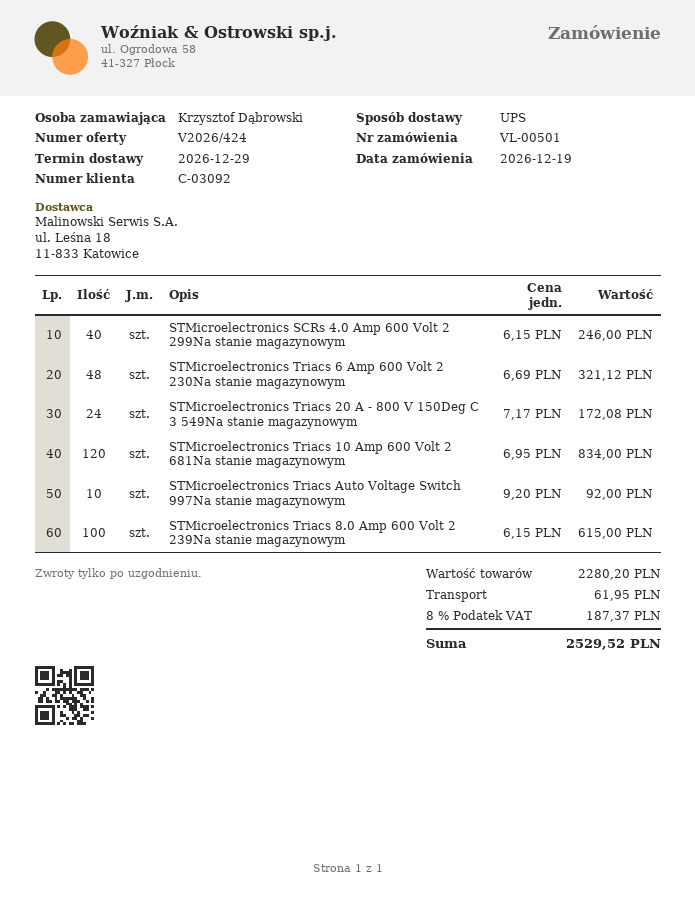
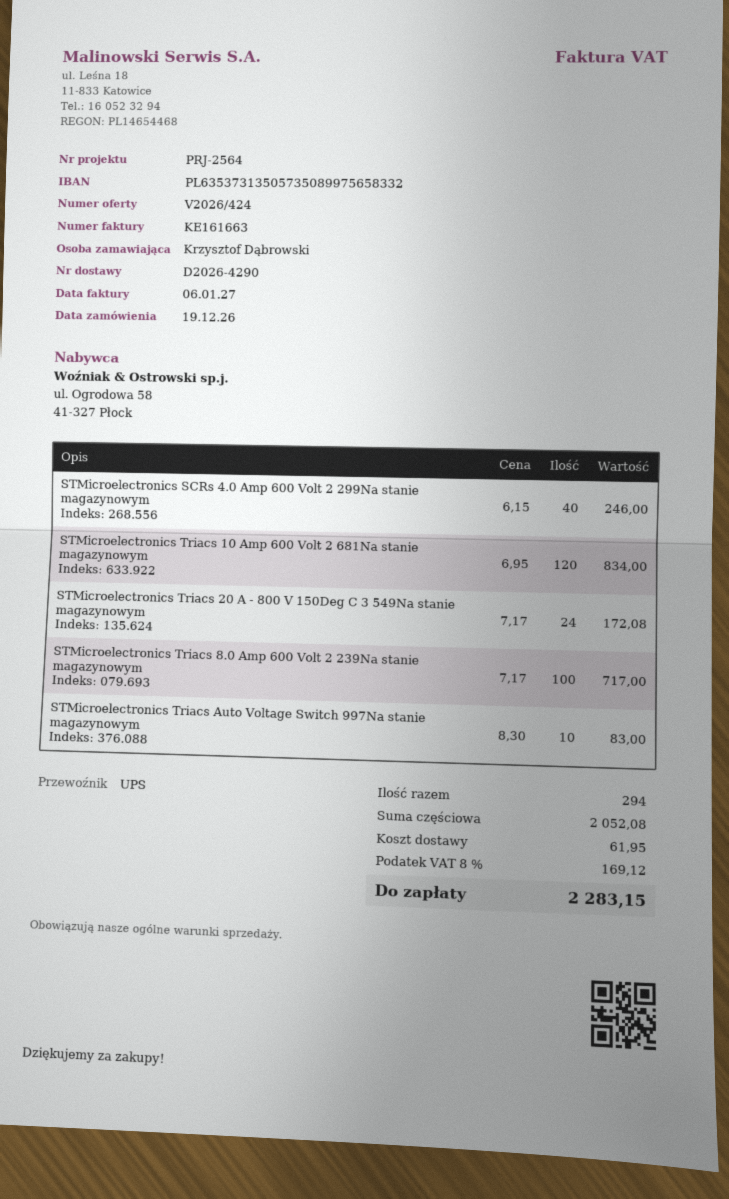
STMicroelectronics Triacs 6 Amp 600 Volt 2 230Na stanie magazynowym: 48 x 6.69 = 321.12 -> none
STMicroelectronics Triacs Auto Voltage Switch 997Na stanie magazynowym: 10 x 9.20 = 92.00 -> 10 x 8.30 = 83.00
STMicroelectronics Triacs 8.0 Amp 600 Volt 2 239Na stanie magazynowym: 100 x 6.15 = 615.00 -> 100 x 7.17 = 717.00
subtotal: 2280.20 -> 2052.08
tax: 8% = 187.37 -> 8% = 169.12
total: 2529.52 -> 2283.15

